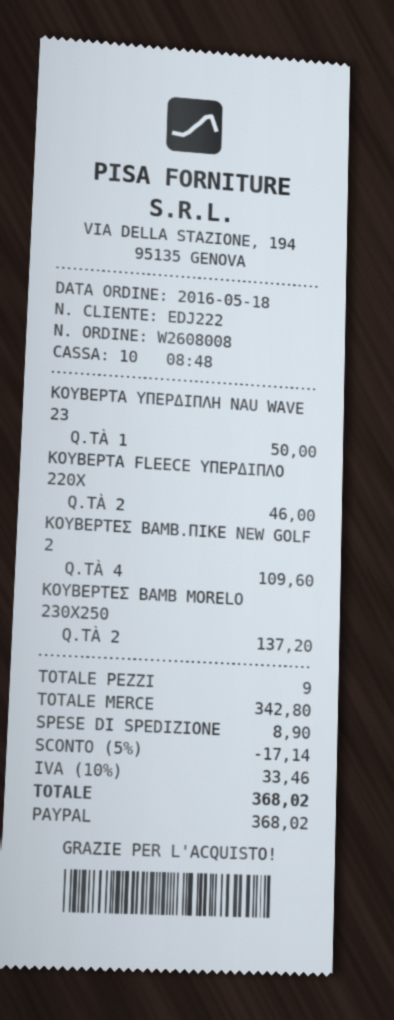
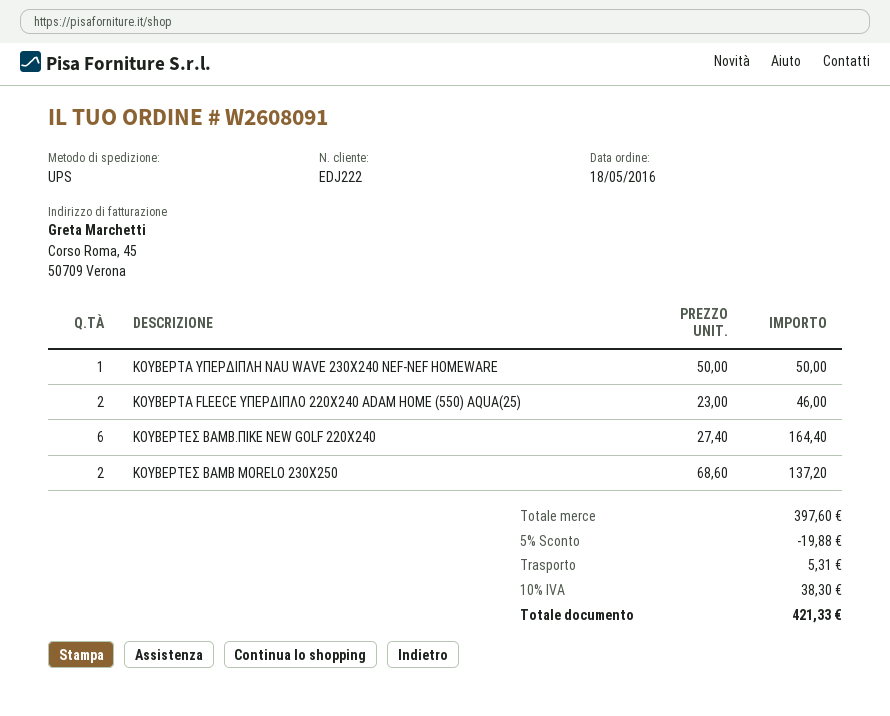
order number: W2608008 -> W2608091
ΚΟΥΒΕΡΤΕΣ BΑΜΒ.ΠΙΚΕ NEW GOLF 2: 4 for 109.60 -> 6 for 164.40
subtotal: 342.80 -> 397.60
discount: 5% = 17.14 -> 5% = 19.88
shipping: 8.90 -> 5.31
tax: 10% = 33.46 -> 10% = 38.30
total: 368.02 -> 421.33

